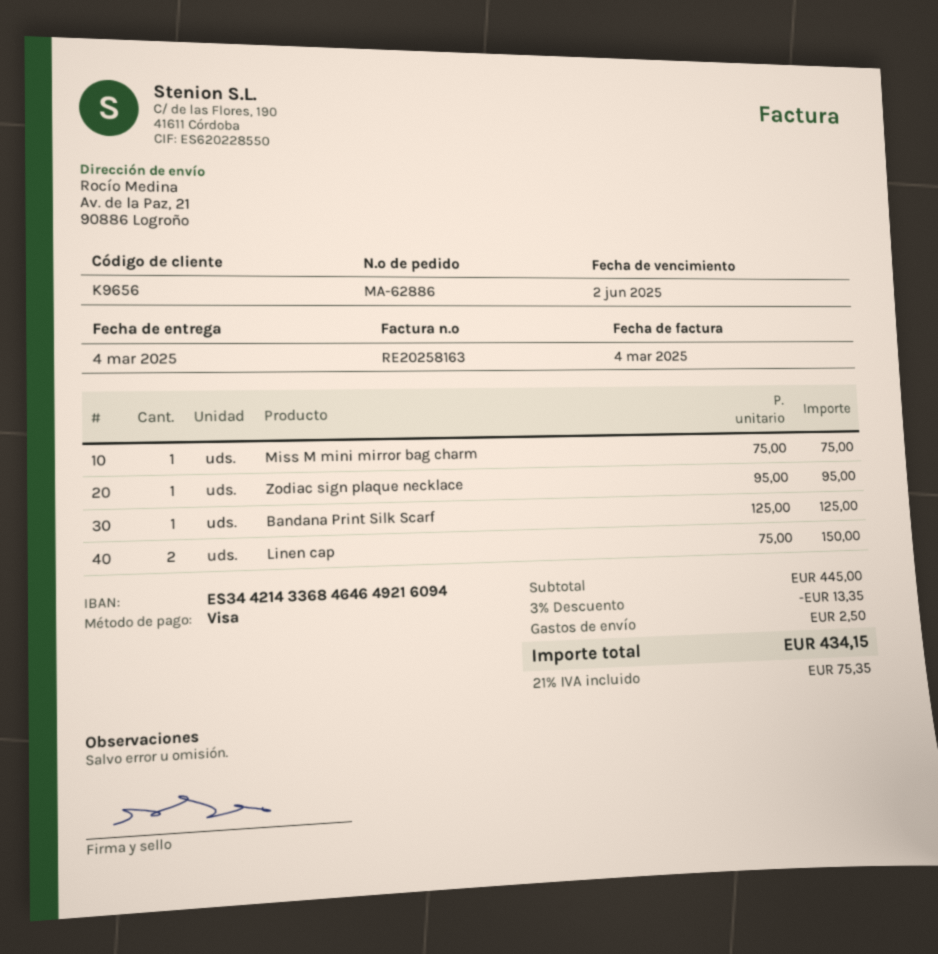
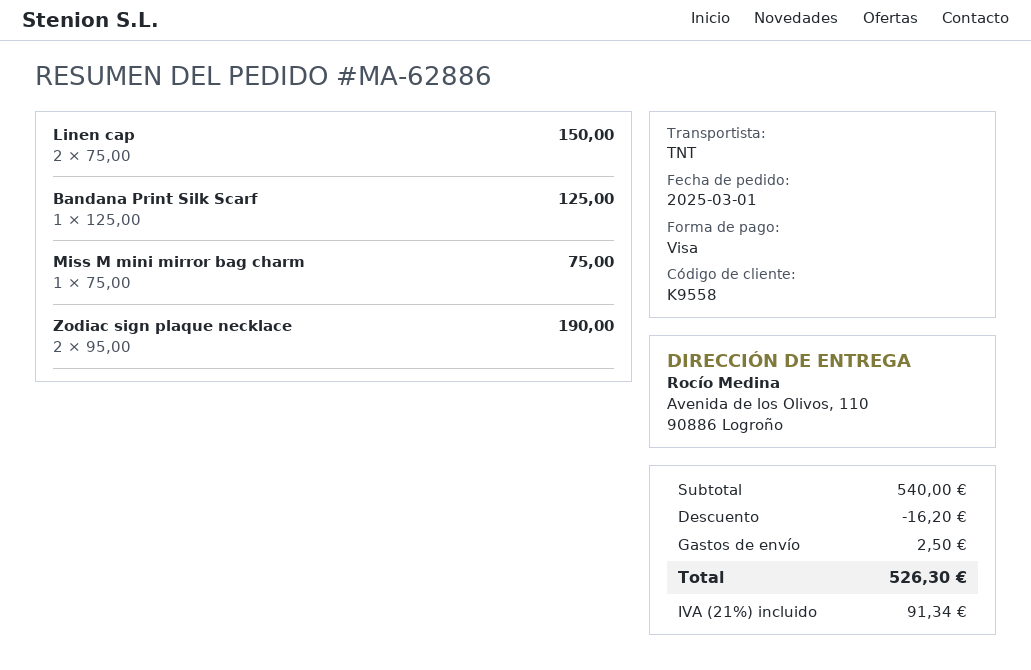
customer number: K9656 -> K9558
ship to: Av. de la Paz, 21, 90886 Logroño -> Avenida de los Olivos, 110, 90886 Logroño
Zodiac sign plaque necklace: 1 x 95.00 = 95.00 -> 2 x 95.00 = 190.00
subtotal: 445.00 -> 540.00
discount: 13.35 -> 16.20
tax: 21% = 75.35 -> 21% = 91.34
total: 434.15 -> 526.30

